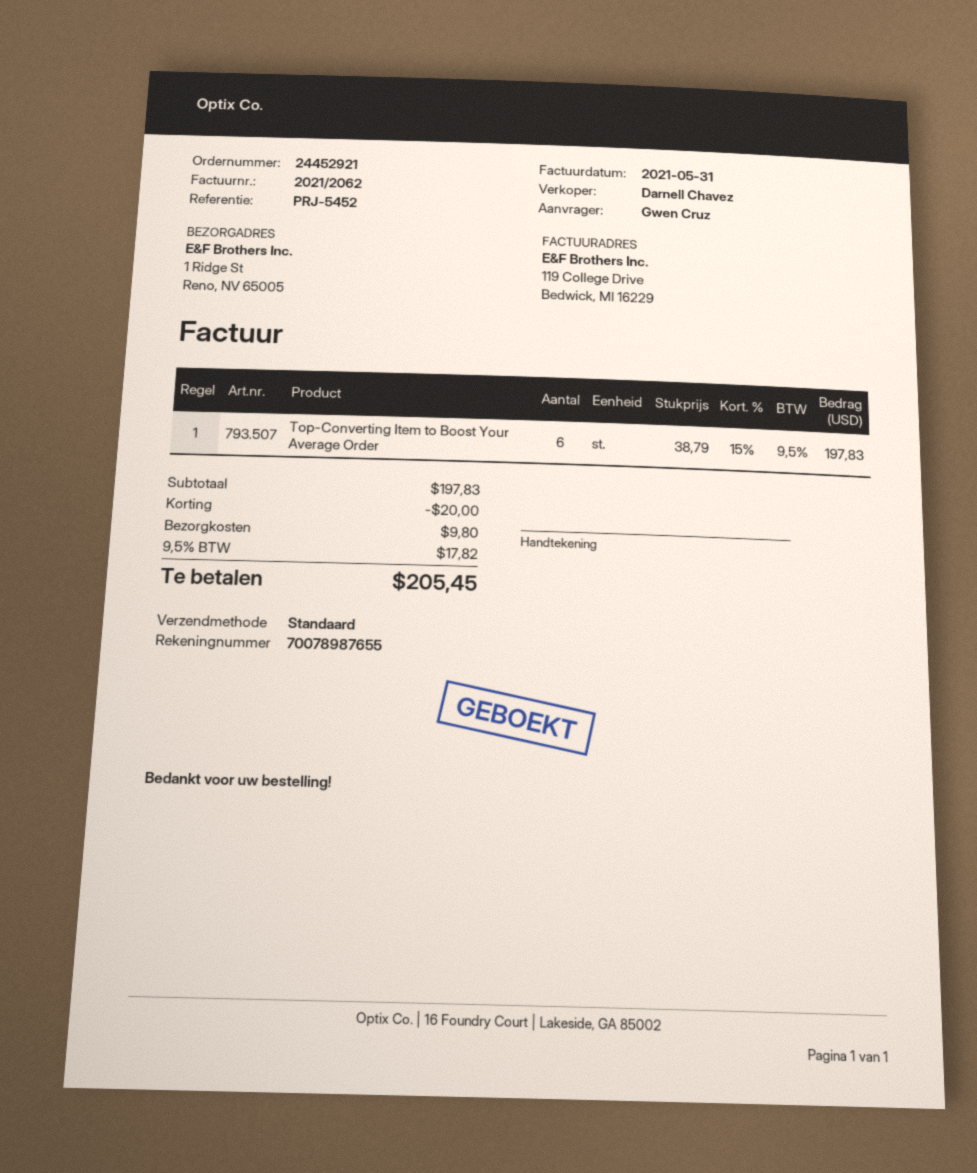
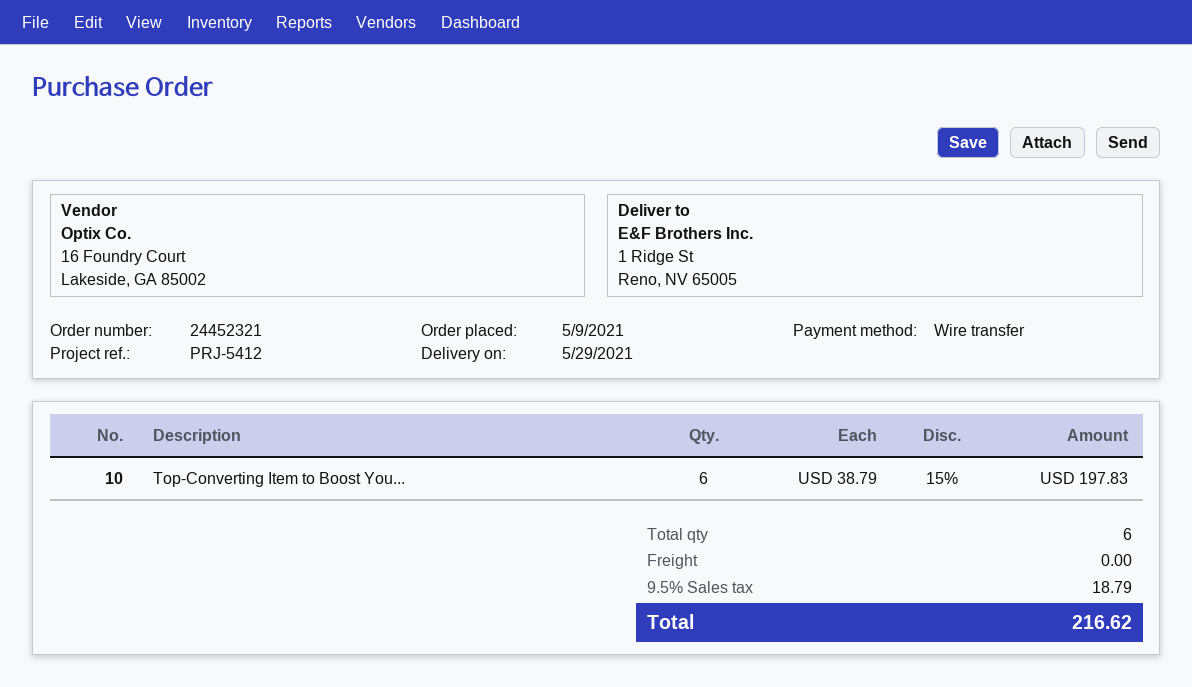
order number: 24452921 -> 24452321
reference: PRJ-5452 -> PRJ-5412
discount: 20.00 -> none
shipping: 9.80 -> 0.00
tax: 9.5% = 17.82 -> 9.5% = 18.79
total: 205.45 -> 216.62

